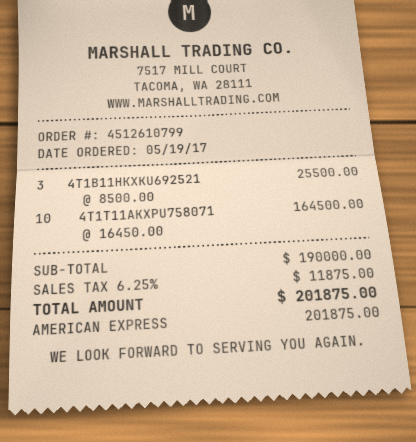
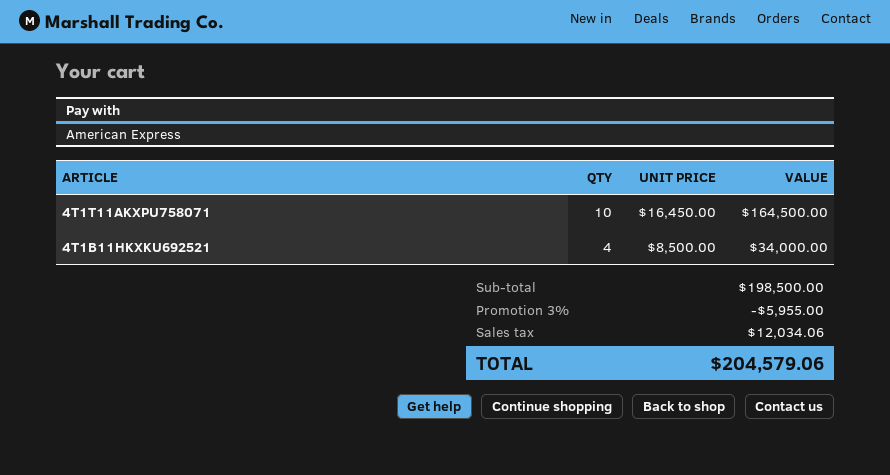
4T1B11HKXKU692521: 3 x 8500.00 = 25500.00 -> 4 x 8500.00 = 34000.00
subtotal: 190000.00 -> 198500.00
discount: none -> 3% = 5955.00
tax: 11875.00 -> 12034.06
total: 201875.00 -> 204579.06

